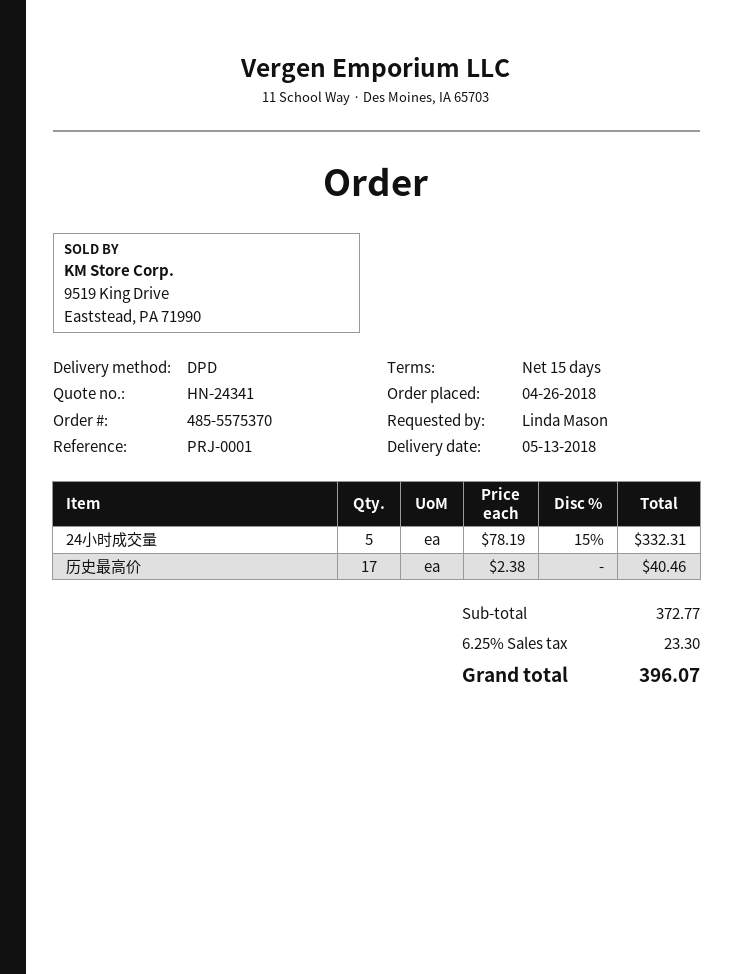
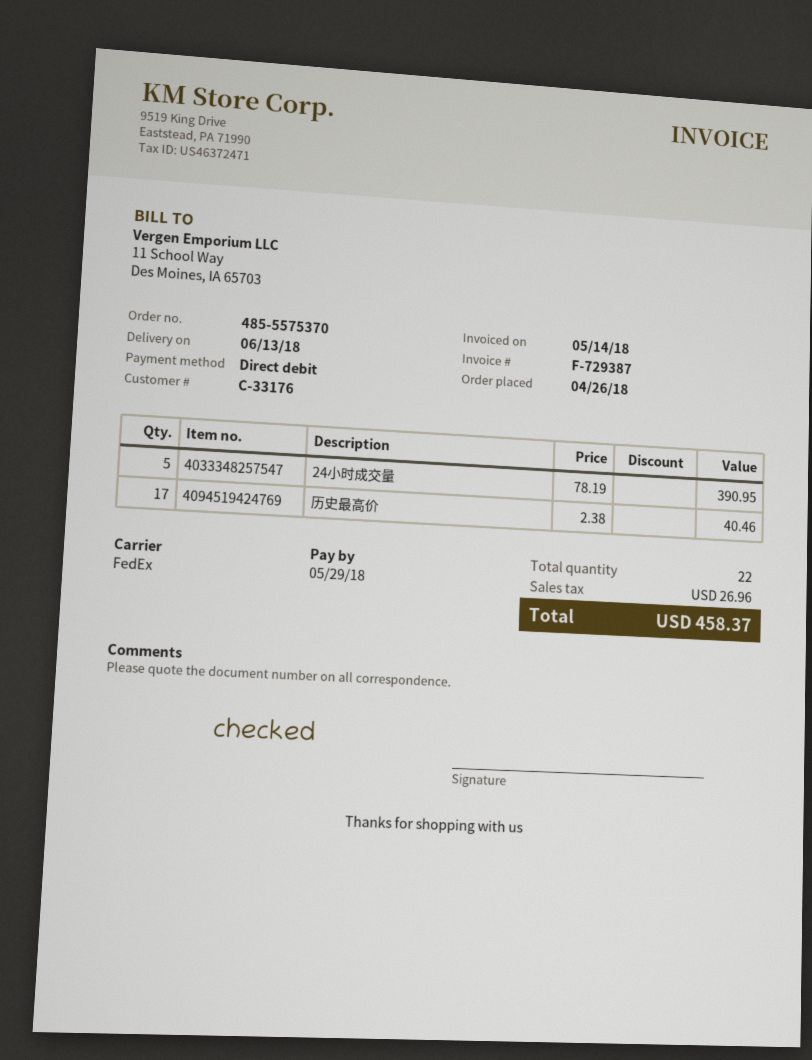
delivery date: 2018-05-13 -> 2018-06-13
shipping method: DPD -> FedEx
24小时成交量: 5 x 78.19 - 15% = 332.31 -> 5 x 78.19 = 390.95
tax: 23.30 -> 26.96
total: 396.07 -> 458.37

